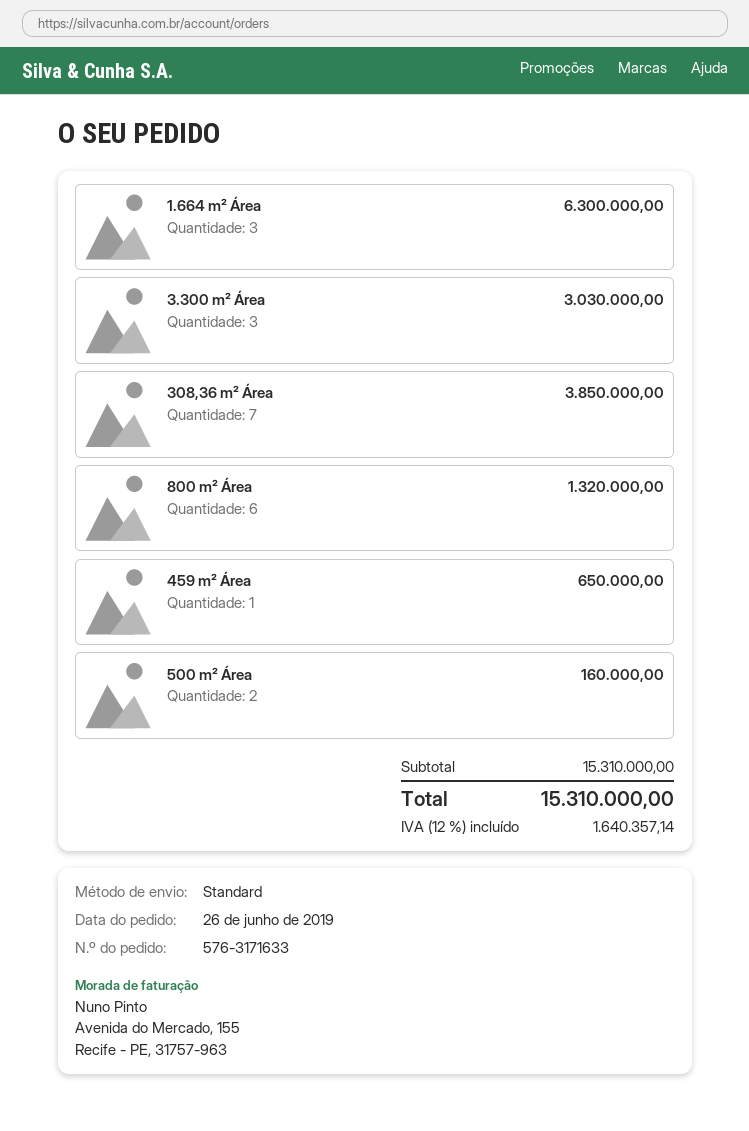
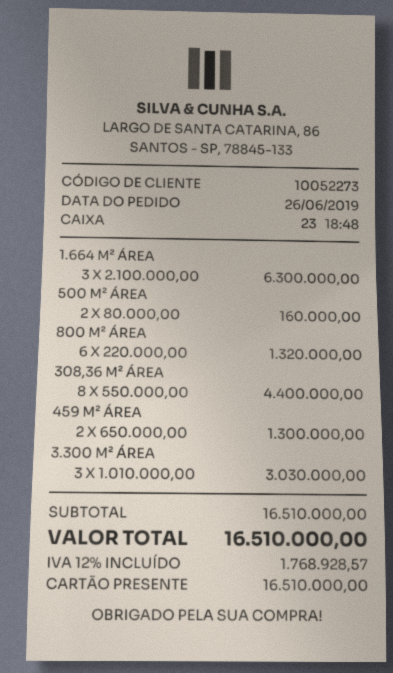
308,36 m² Área: 7 for 3850000.00 -> 8 for 4400000.00
459 m² Área: 1 for 650000.00 -> 2 for 1300000.00
subtotal: 15310000.00 -> 16510000.00
tax: 12% = 1640357.14 -> 12% = 1768928.57
total: 15310000.00 -> 16510000.00

